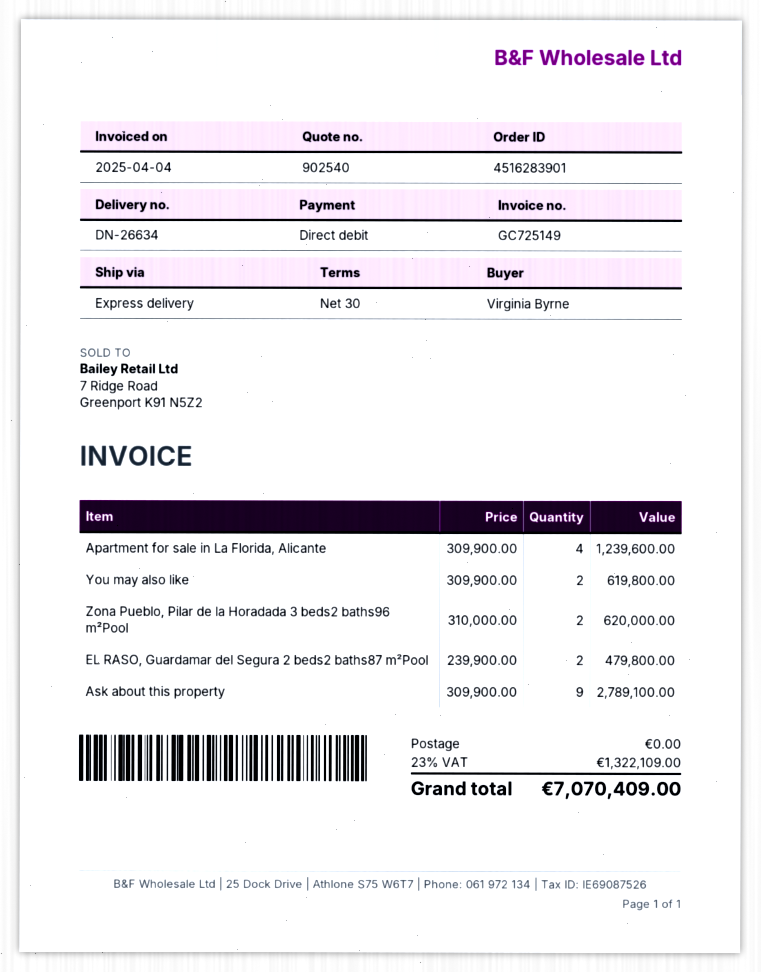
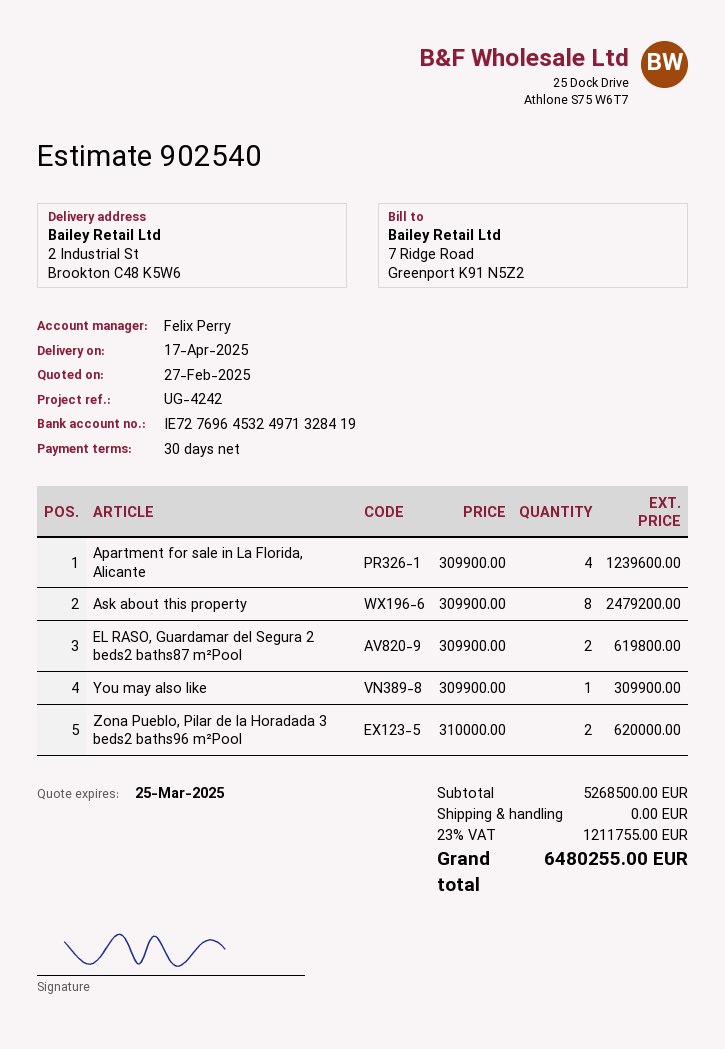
You may also like: 2 x 309900.00 = 619800.00 -> 1 x 309900.00 = 309900.00
EL RASO, Guardamar del Segura 2 beds2 baths87 m²Pool: 2 x 239900.00 = 479800.00 -> 2 x 309900.00 = 619800.00
Ask about this property: 9 x 309900.00 = 2789100.00 -> 8 x 309900.00 = 2479200.00
tax: 23% = 1322109.00 -> 23% = 1211755.00
total: 7070409.00 -> 6480255.00

